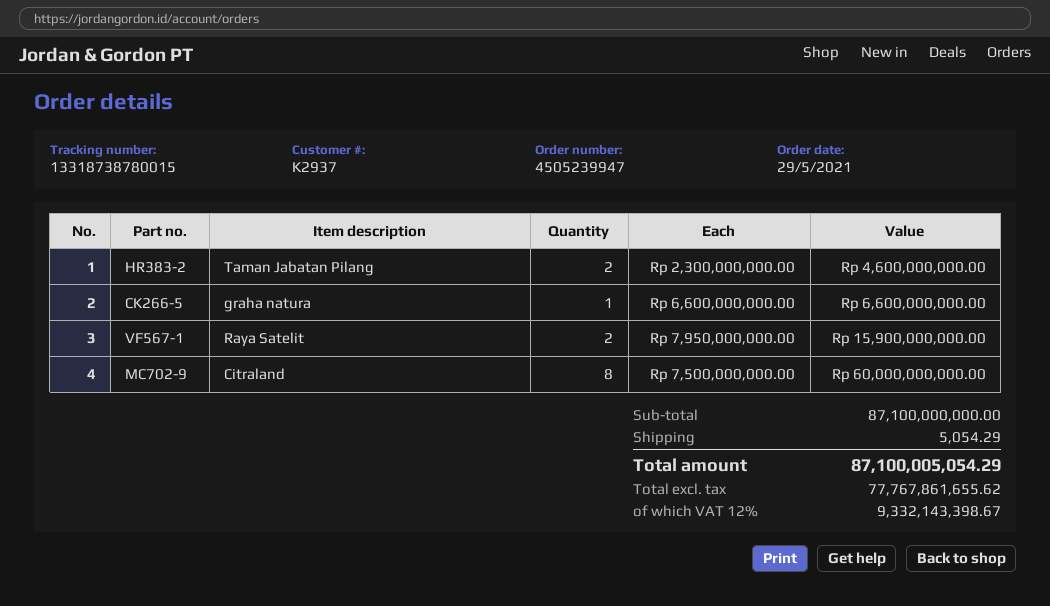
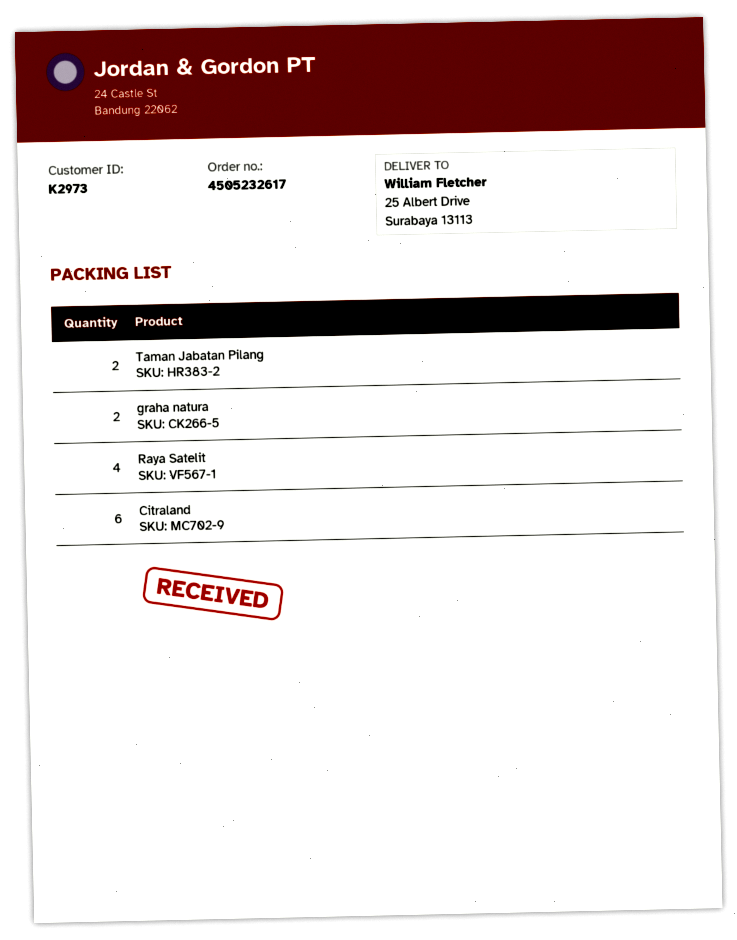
order number: 4505239947 -> 4505232617
customer number: K2937 -> K2973
graha natura: 1 -> 2
Raya Satelit: 2 -> 4
Citraland: 8 -> 6

